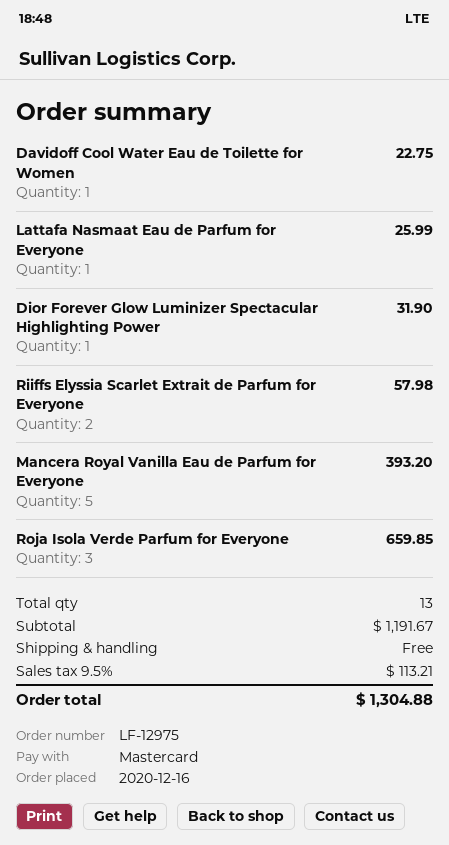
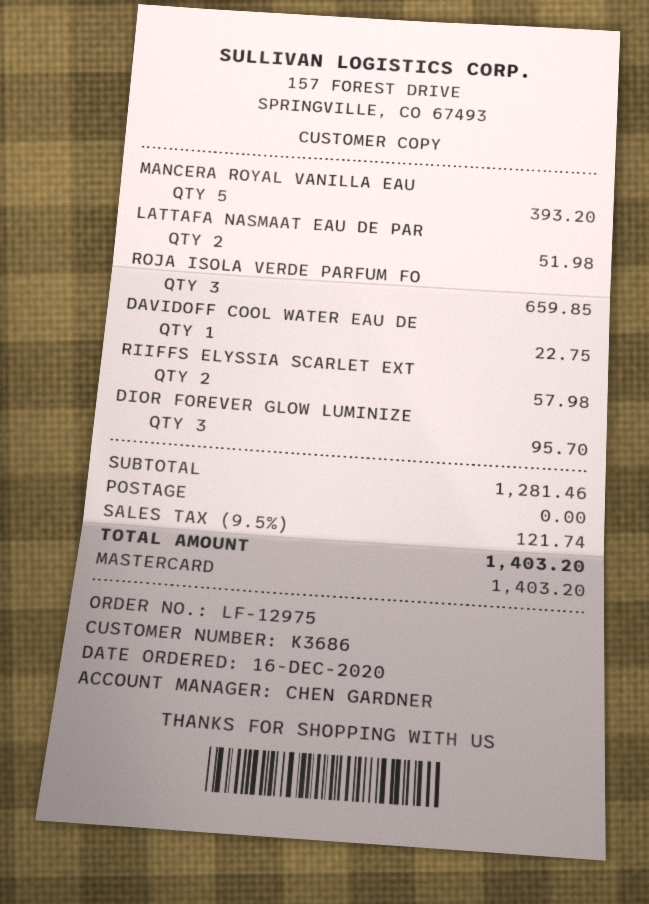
Lattafa Nasmaat Eau de Parfum for Everyone: 1 for 25.99 -> 2 for 51.98
Dior Forever Glow Luminizer Spectacular Highlighting Power: 1 for 31.90 -> 3 for 95.70
subtotal: 1191.67 -> 1281.46
tax: 9.5% = 113.21 -> 9.5% = 121.74
total: 1304.88 -> 1403.20

